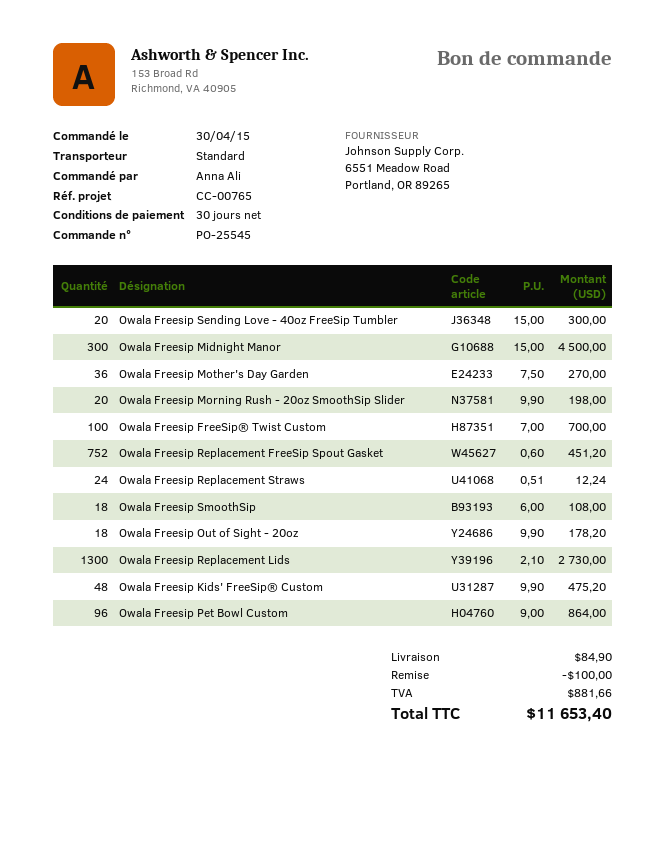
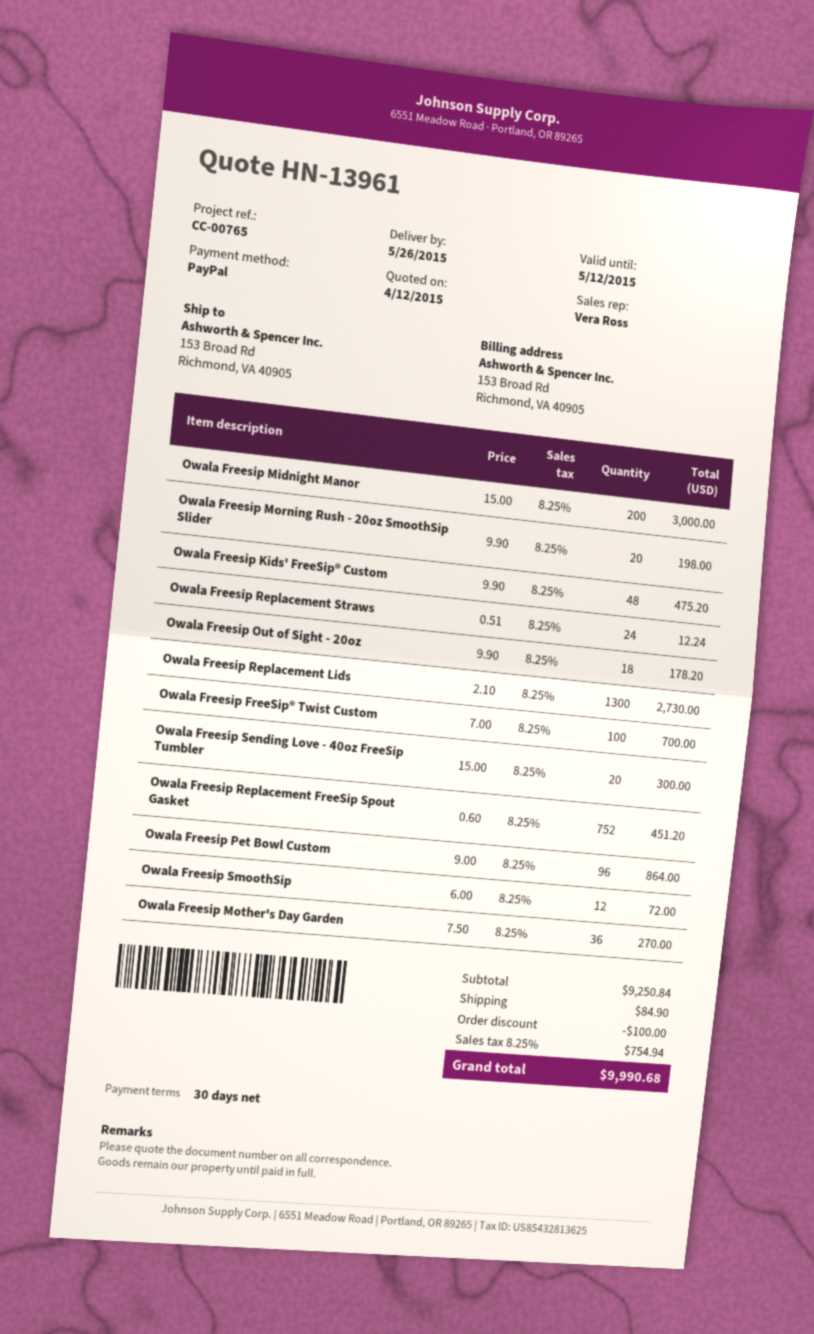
Owala Freesip Midnight Manor: 300 x 15.00 = 4500.00 -> 200 x 15.00 = 3000.00
Owala Freesip SmoothSip: 18 x 6.00 = 108.00 -> 12 x 6.00 = 72.00
tax: 881.66 -> 754.94
total: 11653.40 -> 9990.68

